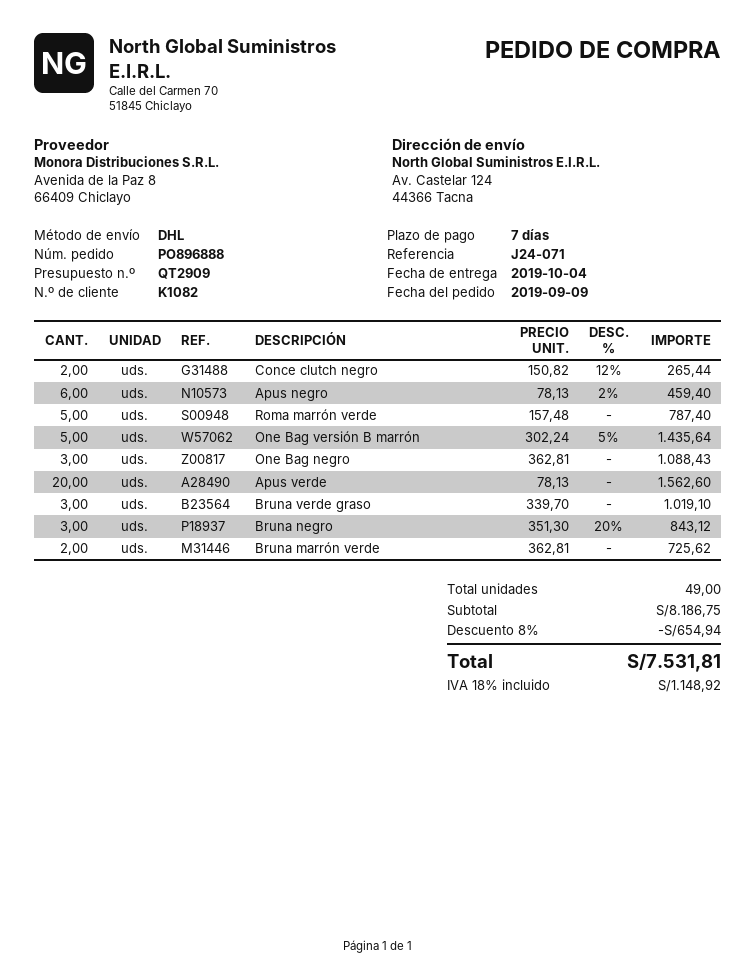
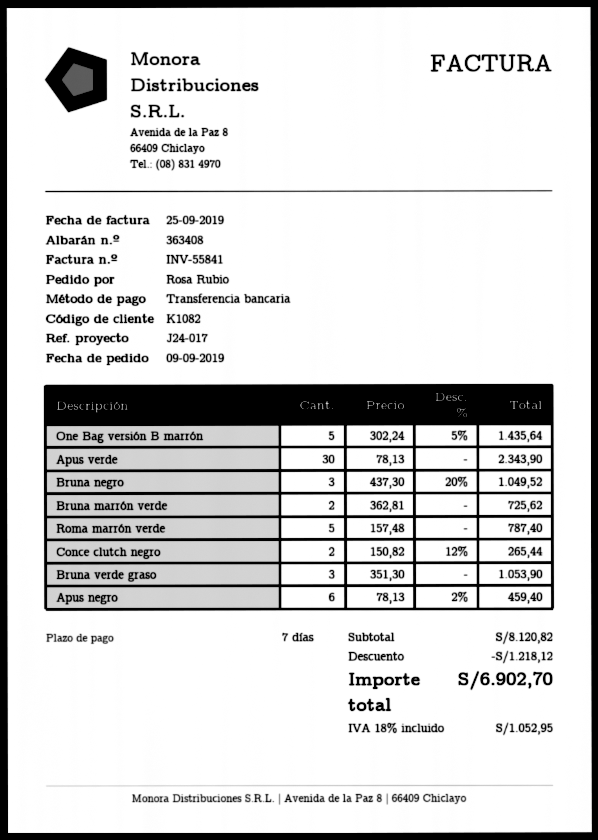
reference: J24-071 -> J24-017
One Bag negro: 3 x 362.81 = 1088.43 -> none
Apus verde: 20 x 78.13 = 1562.60 -> 30 x 78.13 = 2343.90
Bruna verde graso: 3 x 339.70 = 1019.10 -> 3 x 351.30 = 1053.90
Bruna negro: 3 x 351.30 - 20% = 843.12 -> 3 x 437.30 - 20% = 1049.52
subtotal: 8186.75 -> 8120.82
discount: 654.94 -> 1218.12
tax: 18% = 1148.92 -> 18% = 1052.95
total: 7531.81 -> 6902.70

